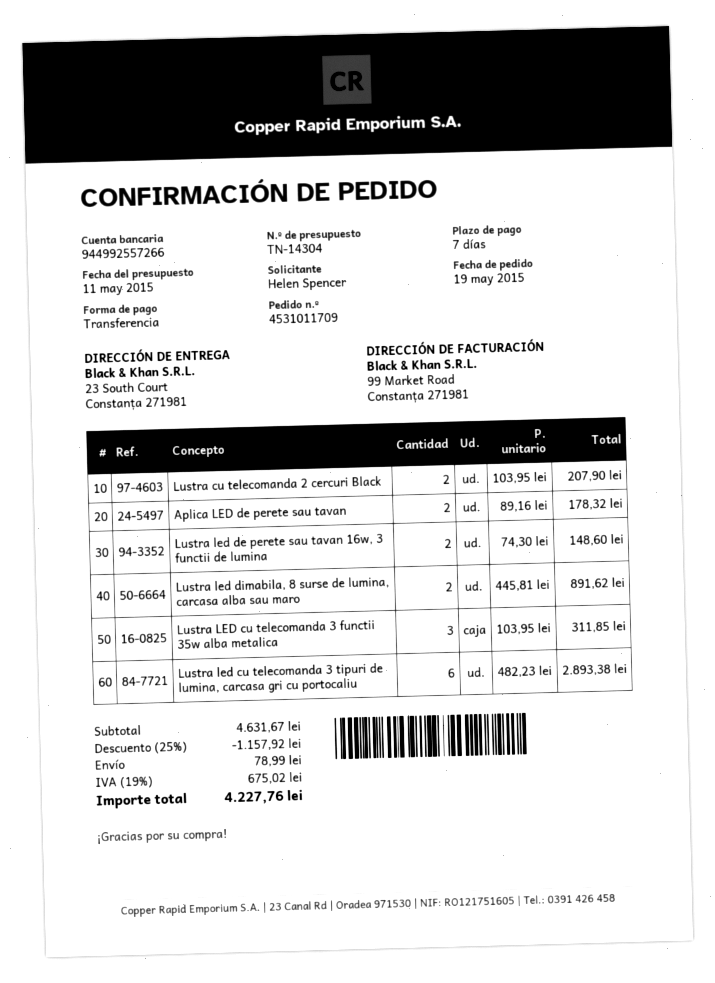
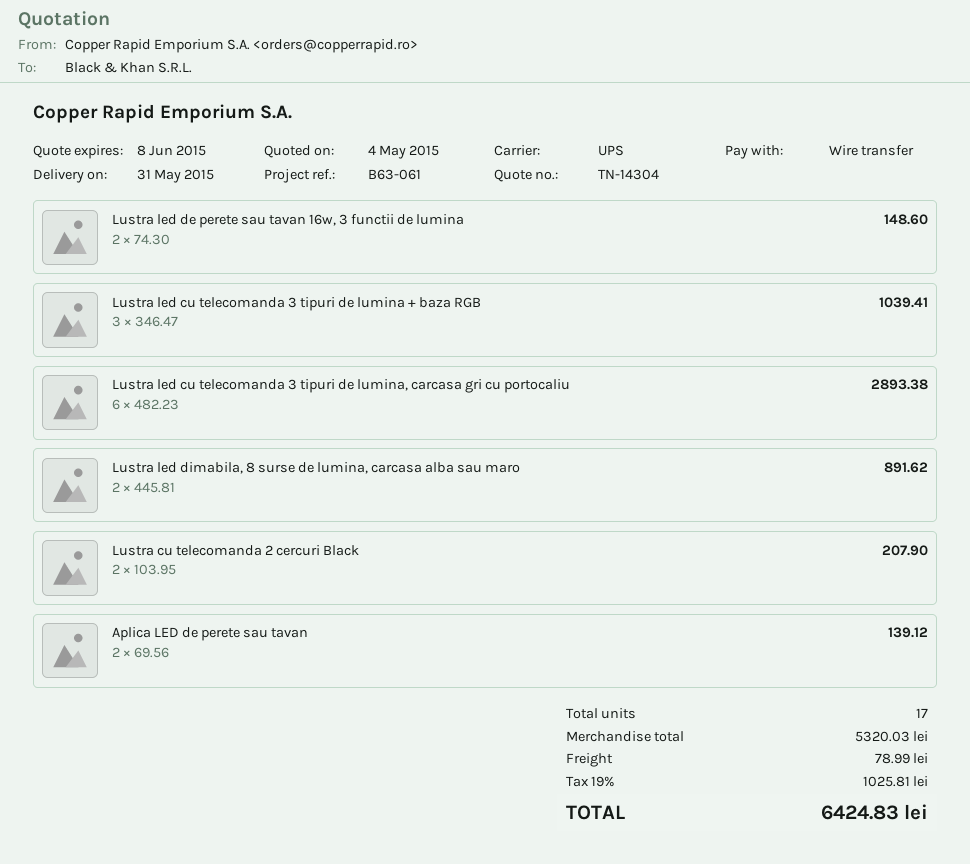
quote date: 2015-05-11 -> 2015-05-04
Aplica LED de perete sau tavan: 2 x 89.16 = 178.32 -> 2 x 69.56 = 139.12
Lustra LED cu telecomanda 3 functii 35w alba metalica: 3 x 103.95 = 311.85 -> none
Lustra led cu telecomanda 3 tipuri de lumina + baza RGB: none -> 3 x 346.47 = 1039.41
subtotal: 4631.67 -> 5320.03
discount: 25% = 1157.92 -> none
tax: 19% = 675.02 -> 19% = 1025.81
total: 4227.76 -> 6424.83

